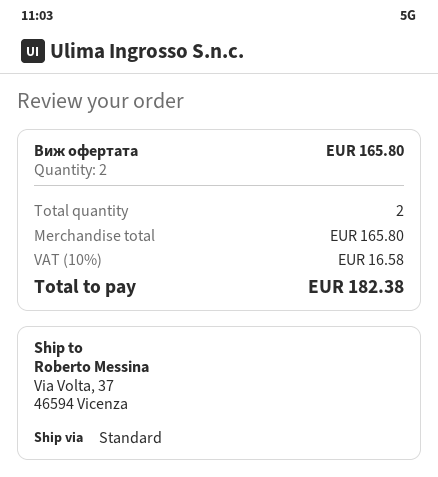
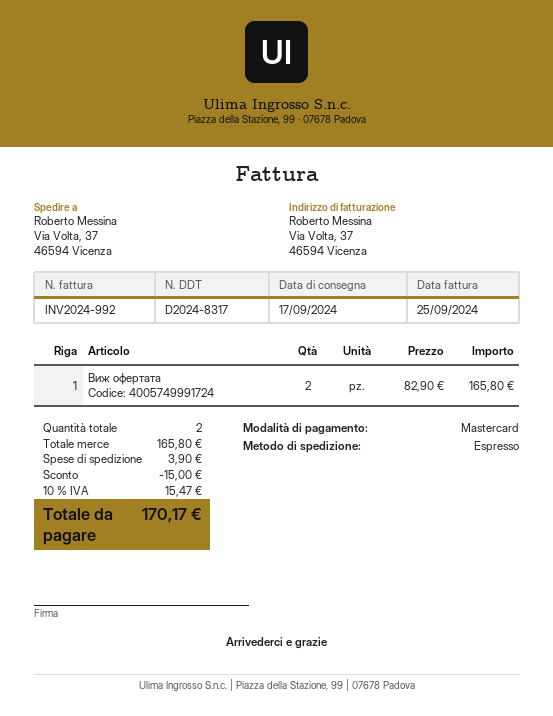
shipping method: standard -> express
discount: none -> 15.00
shipping: none -> 3.90
tax: 10% = 16.58 -> 10% = 15.47
total: 182.38 -> 170.17

